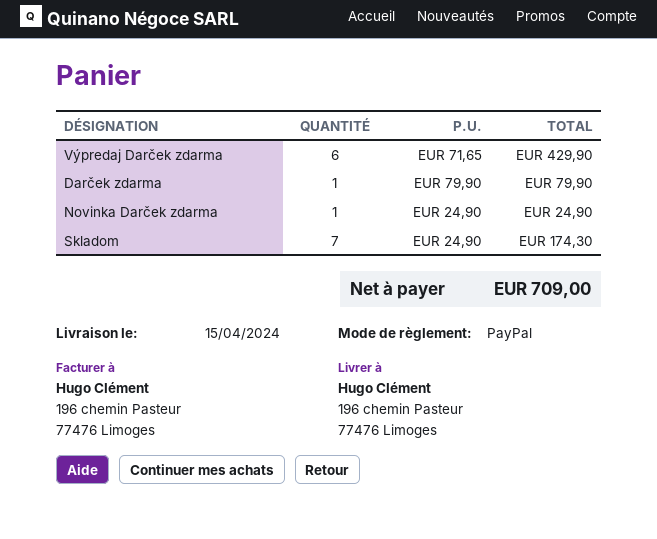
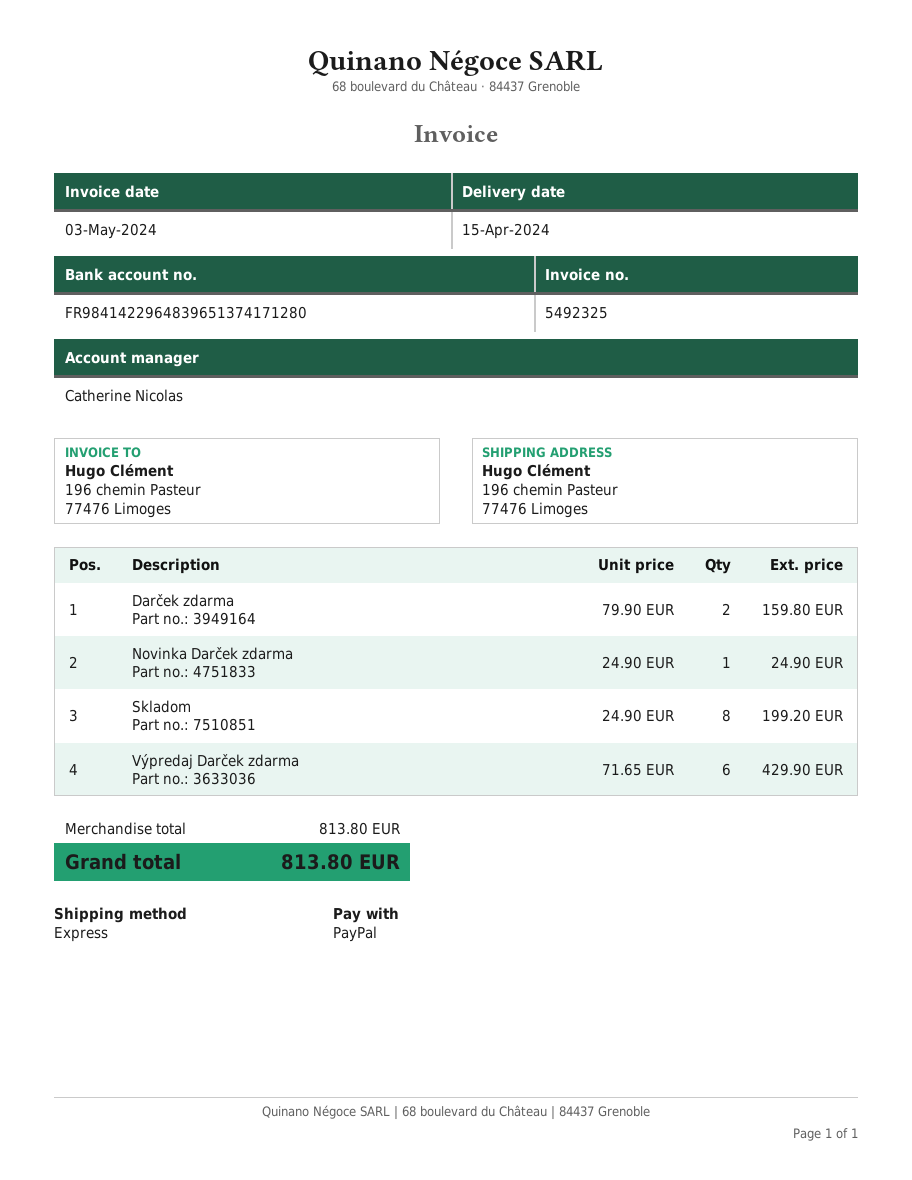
Darček zdarma: 1 x 79.90 = 79.90 -> 2 x 79.90 = 159.80
Skladom: 7 x 24.90 = 174.30 -> 8 x 24.90 = 199.20
total: 709.00 -> 813.80

